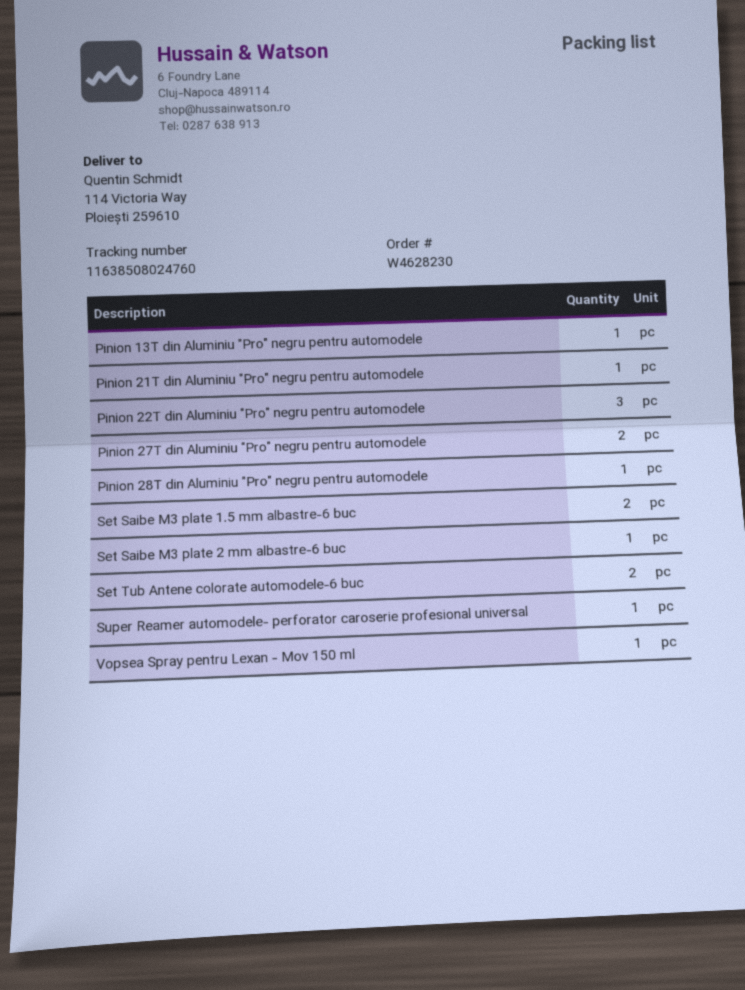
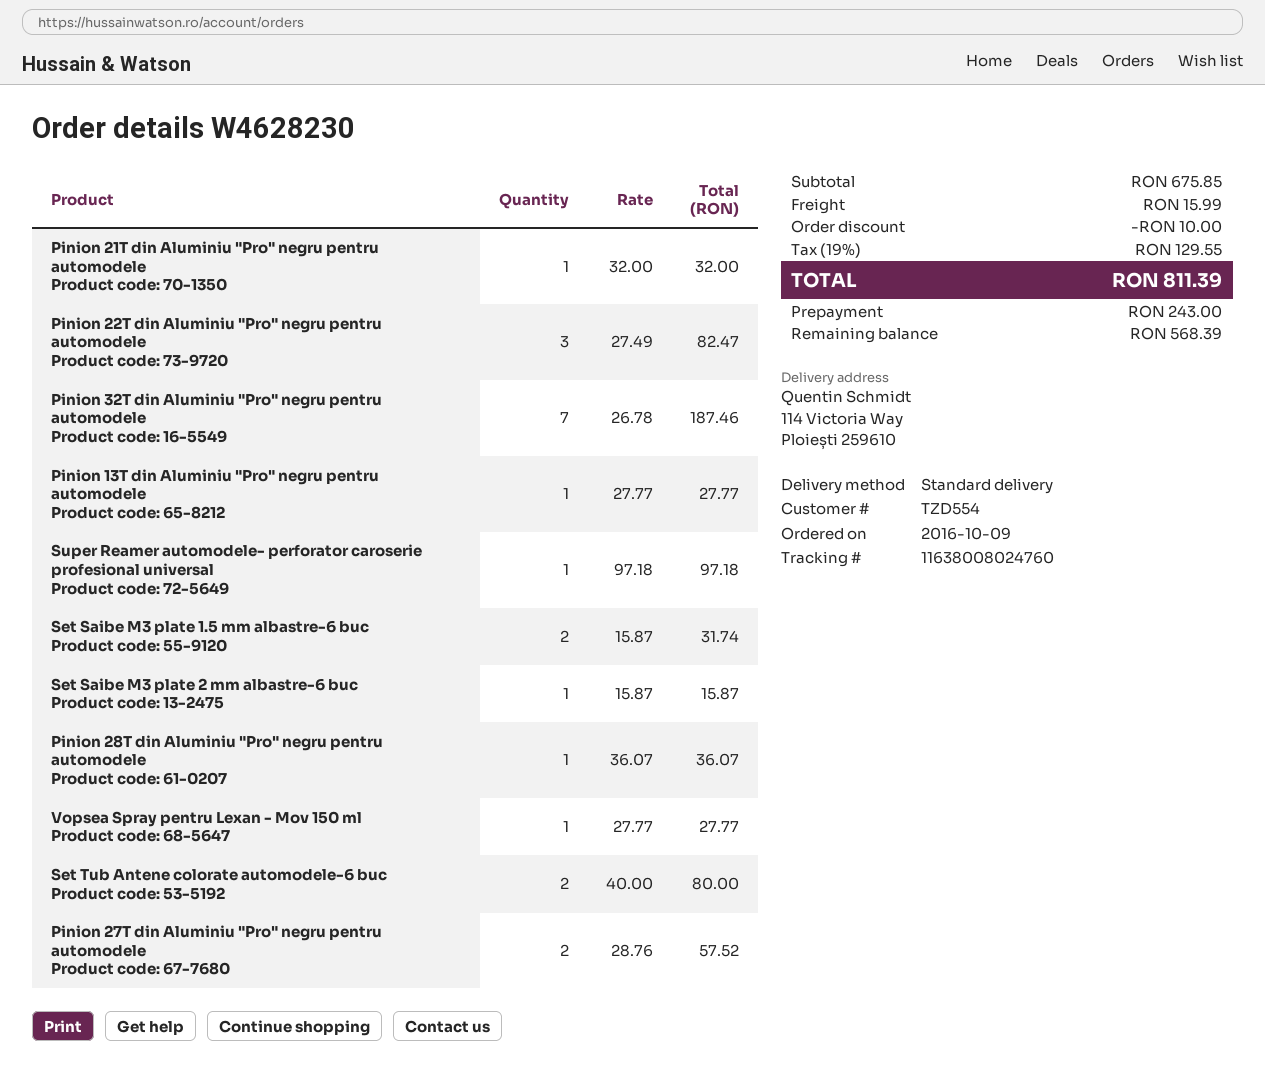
tracking number: 11638508024760 -> 11638008024760
Pinion 32T din Aluminiu "Pro" negru pentru automodele: none -> 7

